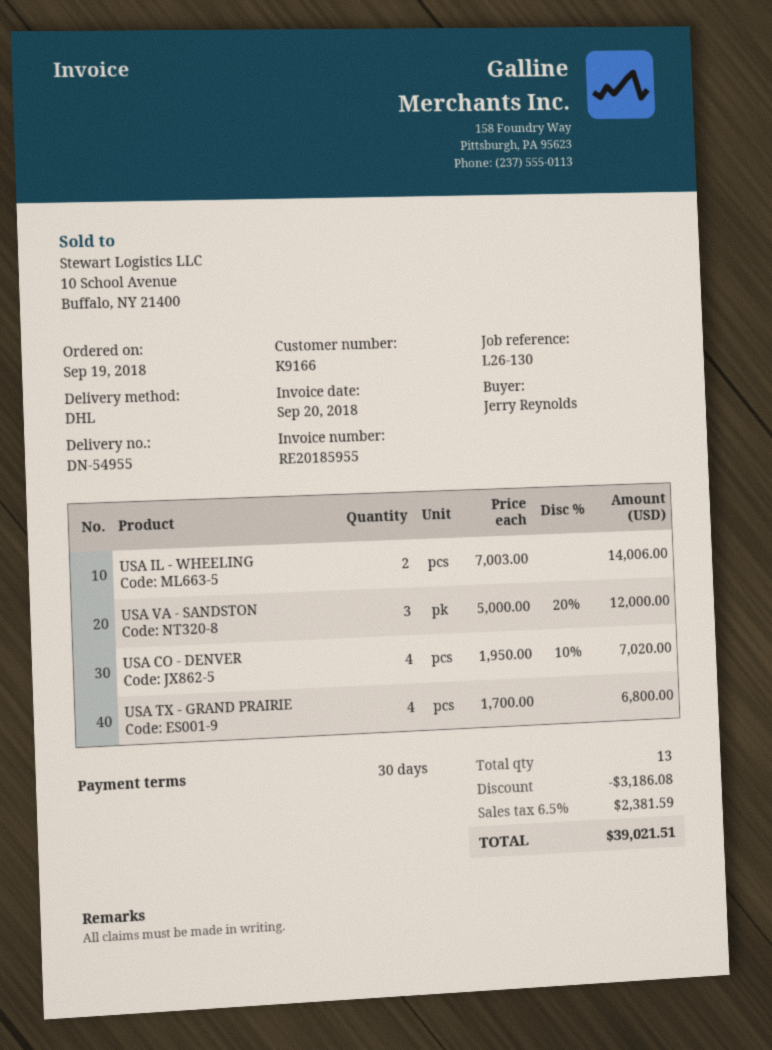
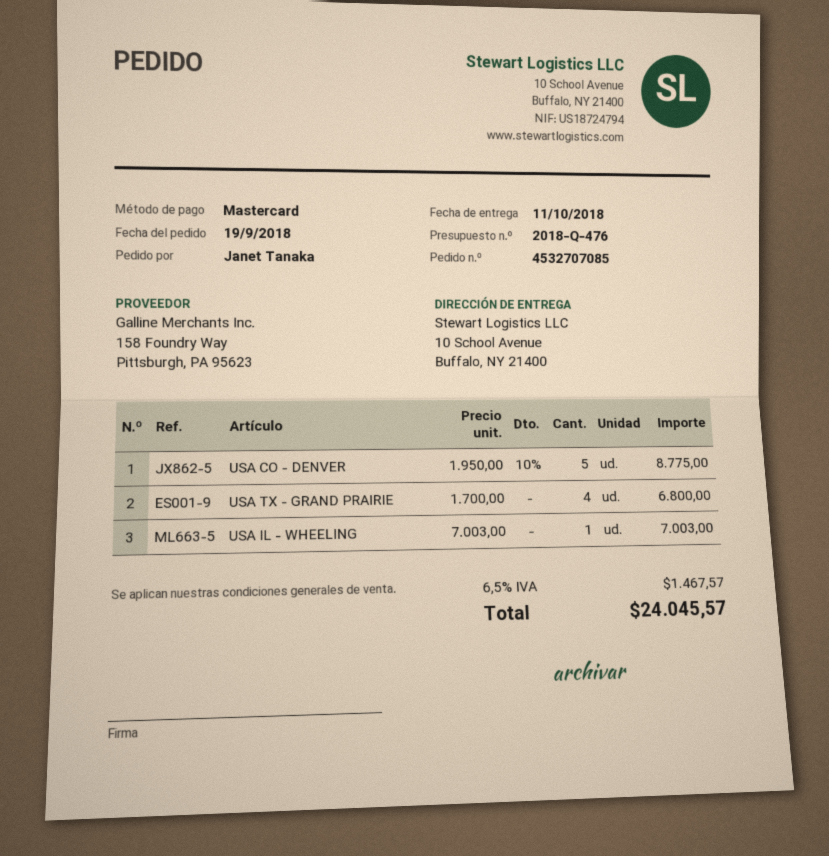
ordered by: Jerry Reynolds -> Janet Tanaka
USA IL - WHEELING: 2 x 7003.00 = 14006.00 -> 1 x 7003.00 = 7003.00
USA VA - SANDSTON: 3 x 5000.00 - 20% = 12000.00 -> none
USA CO - DENVER: 4 x 1950.00 - 10% = 7020.00 -> 5 x 1950.00 - 10% = 8775.00
discount: 3186.08 -> none
tax: 6.5% = 2381.59 -> 6.5% = 1467.57
total: 39021.51 -> 24045.57

